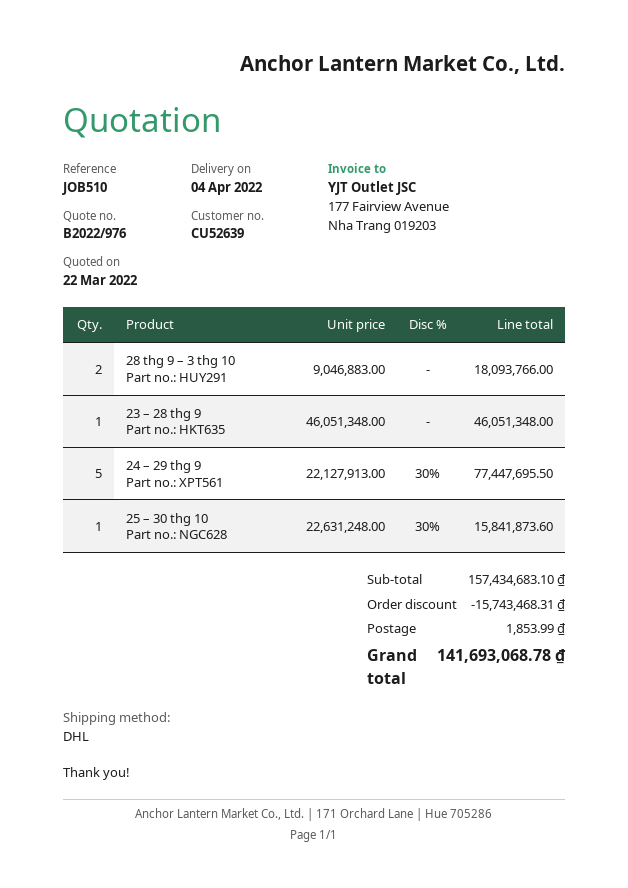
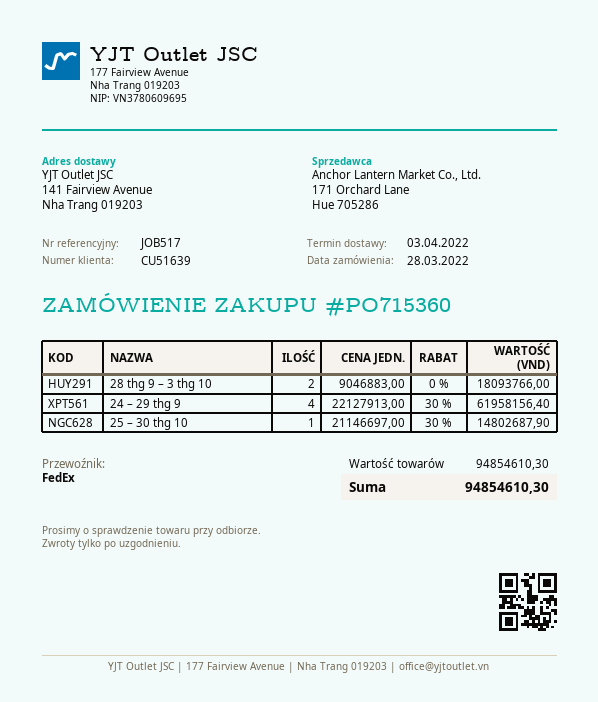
delivery date: 2022-04-04 -> 2022-04-03
customer number: CU52639 -> CU51639
reference: JOB510 -> JOB517
shipping method: DHL -> FedEx
23 – 28 thg 9: 1 x 46051348.00 = 46051348.00 -> none
24 – 29 thg 9: 5 x 22127913.00 - 30% = 77447695.50 -> 4 x 22127913.00 - 30% = 61958156.40
25 – 30 thg 10: 1 x 22631248.00 - 30% = 15841873.60 -> 1 x 21146697.00 - 30% = 14802687.90
subtotal: 157434683.10 -> 94854610.30
discount: 15743468.31 -> none
shipping: 1853.99 -> none
total: 141693068.78 -> 94854610.30

